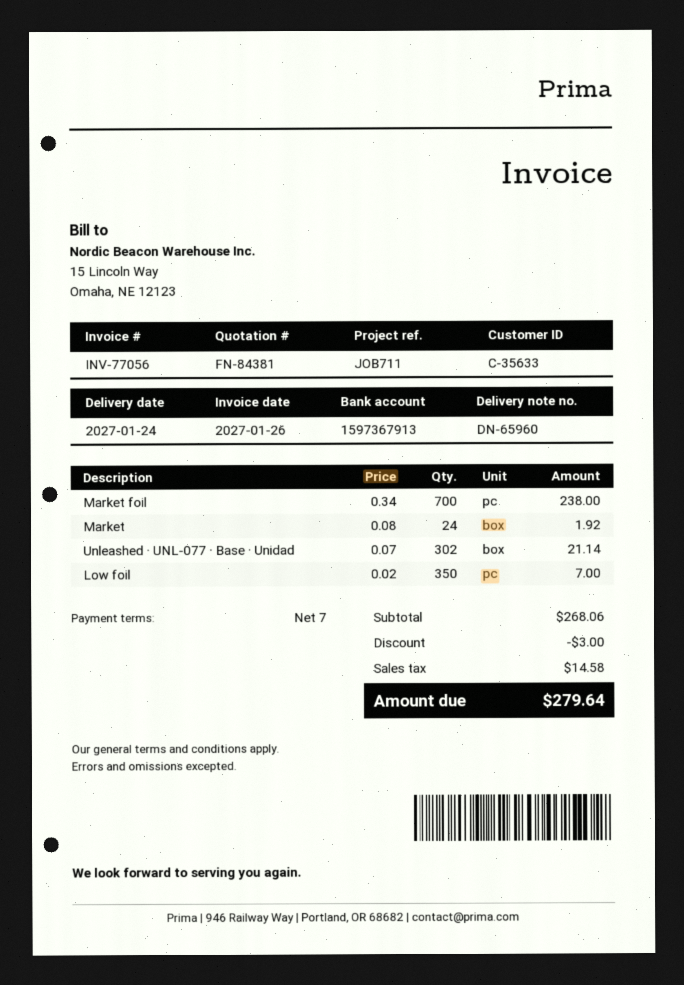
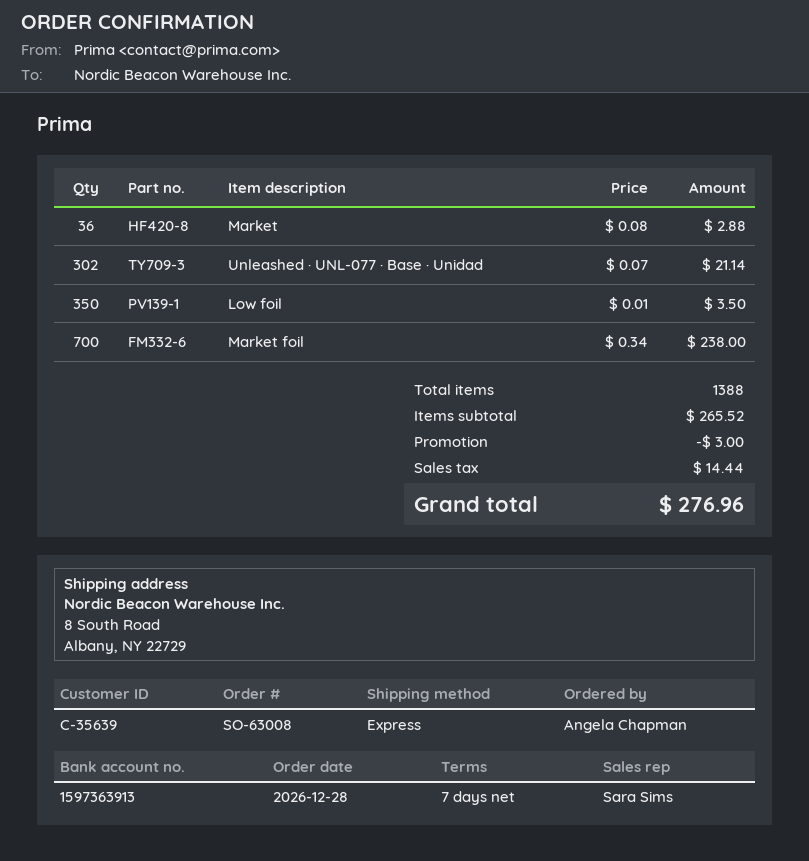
customer number: C-35633 -> C-35639
bank account: 1597367913 -> 1597363913
Market: 24 x 0.08 = 1.92 -> 36 x 0.08 = 2.88
Low foil: 350 x 0.02 = 7.00 -> 350 x 0.01 = 3.50
subtotal: 268.06 -> 265.52
tax: 14.58 -> 14.44
total: 279.64 -> 276.96

